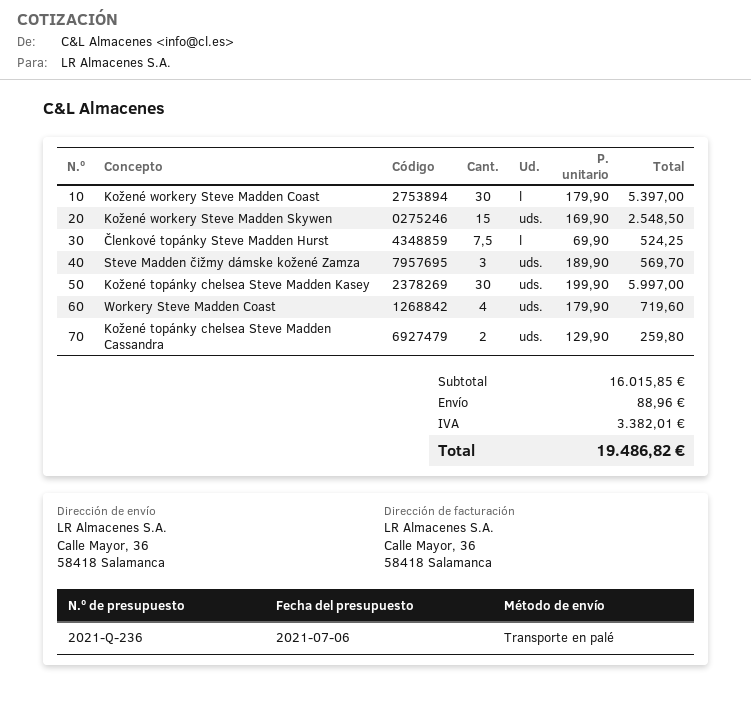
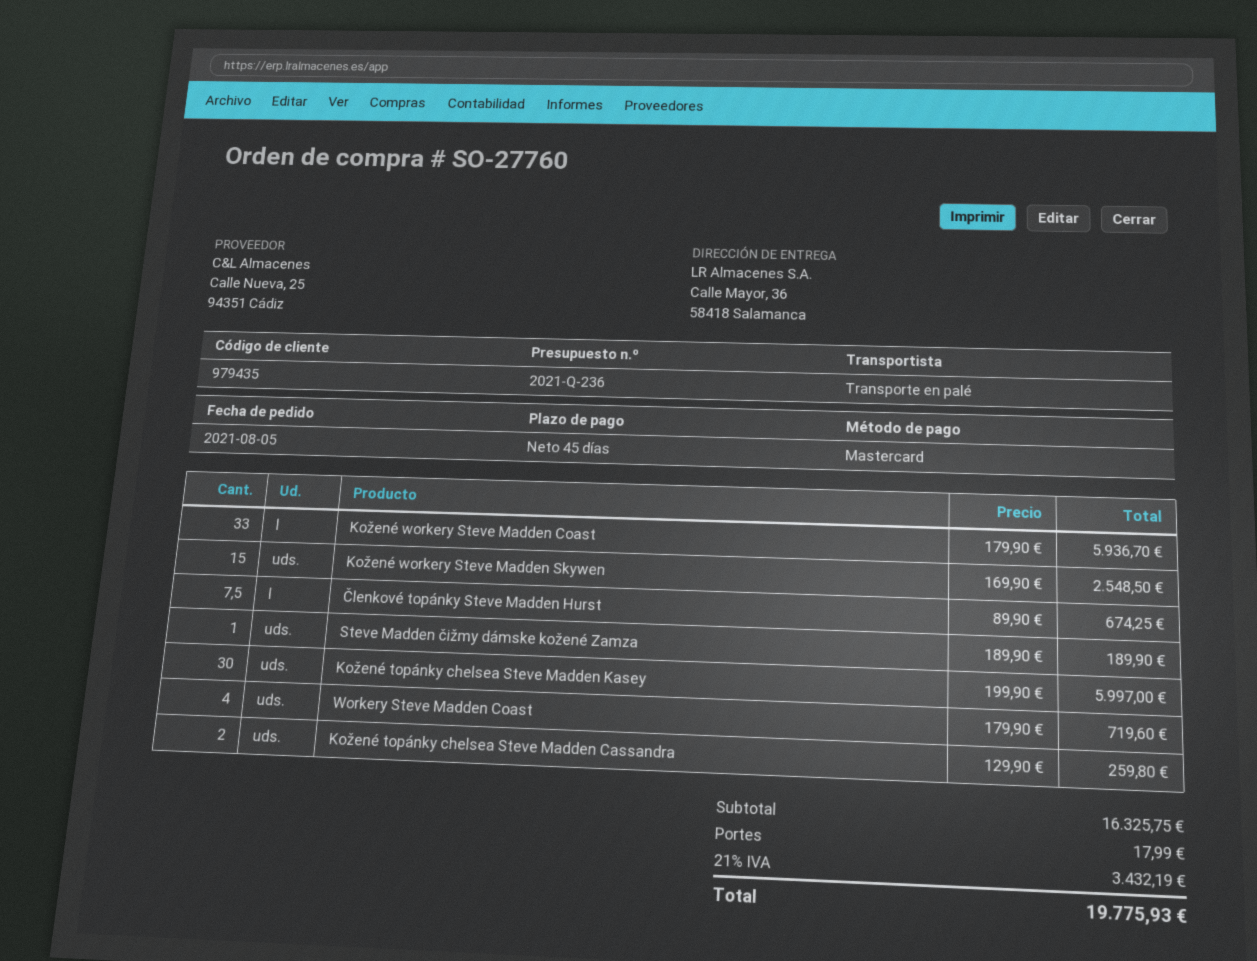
Kožené workery Steve Madden Coast: 30 x 179.90 = 5397.00 -> 33 x 179.90 = 5936.70
Členkové topánky Steve Madden Hurst: 7.5 x 69.90 = 524.25 -> 7.5 x 89.90 = 674.25
Steve Madden čižmy dámske kožené Zamza: 3 x 189.90 = 569.70 -> 1 x 189.90 = 189.90
subtotal: 16015.85 -> 16325.75
shipping: 88.96 -> 17.99
tax: 3382.01 -> 3432.19
total: 19486.82 -> 19775.93

